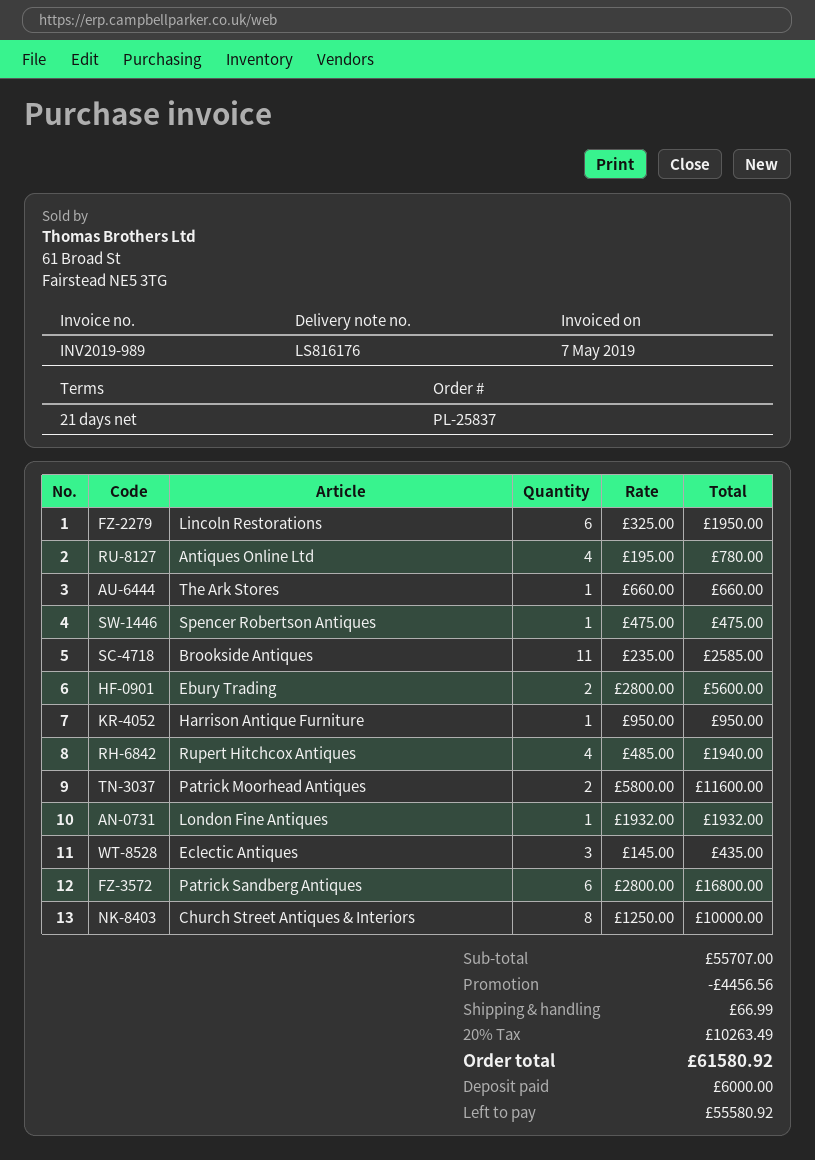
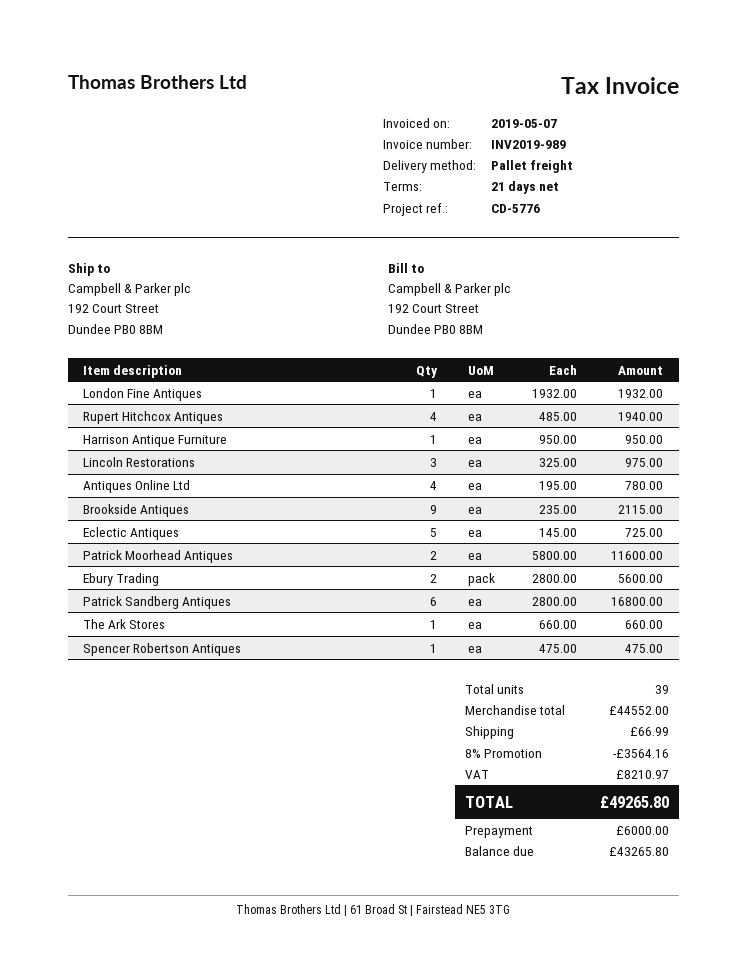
Lincoln Restorations: 6 x 325.00 = 1950.00 -> 3 x 325.00 = 975.00
Brookside Antiques: 11 x 235.00 = 2585.00 -> 9 x 235.00 = 2115.00
Eclectic Antiques: 3 x 145.00 = 435.00 -> 5 x 145.00 = 725.00
Church Street Antiques & Interiors: 8 x 1250.00 = 10000.00 -> none
subtotal: 55707.00 -> 44552.00
discount: 4456.56 -> 3564.16
tax: 10263.49 -> 8210.97
total: 61580.92 -> 49265.80
balance: 55580.92 -> 43265.80

